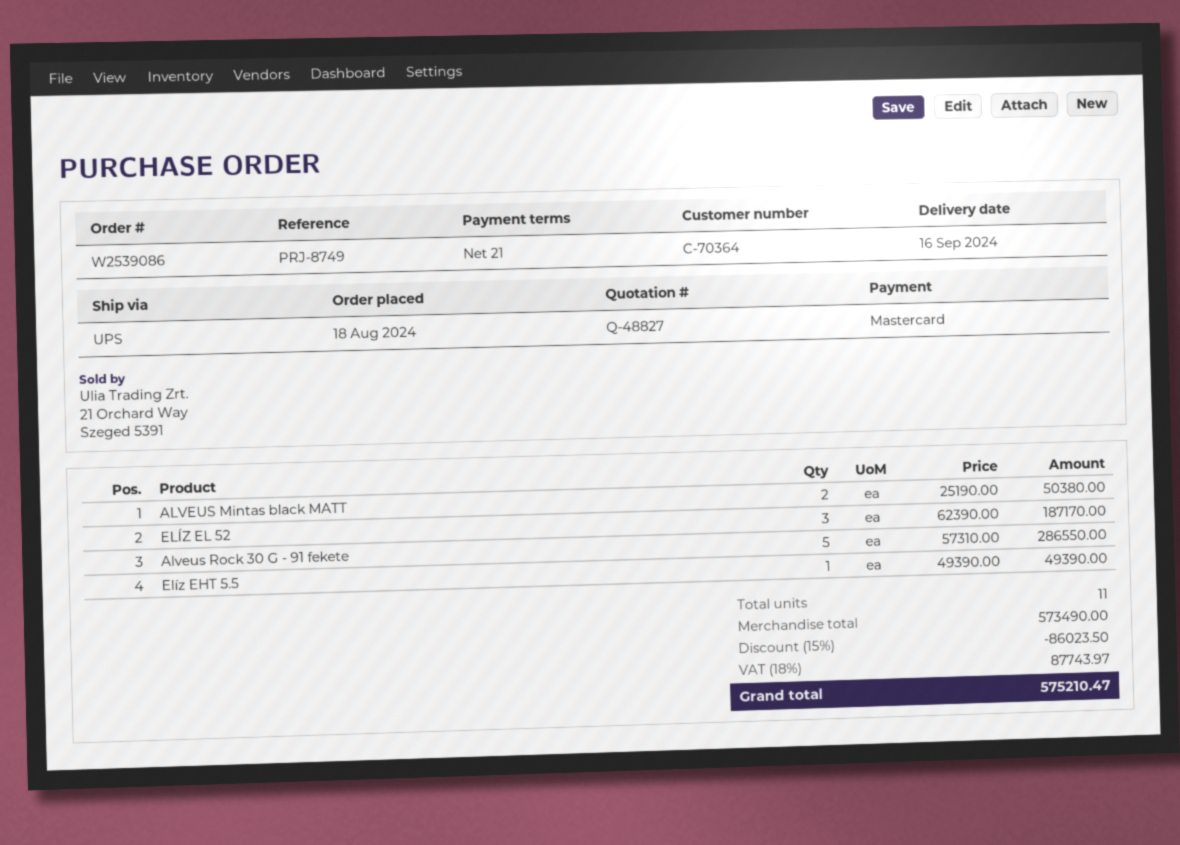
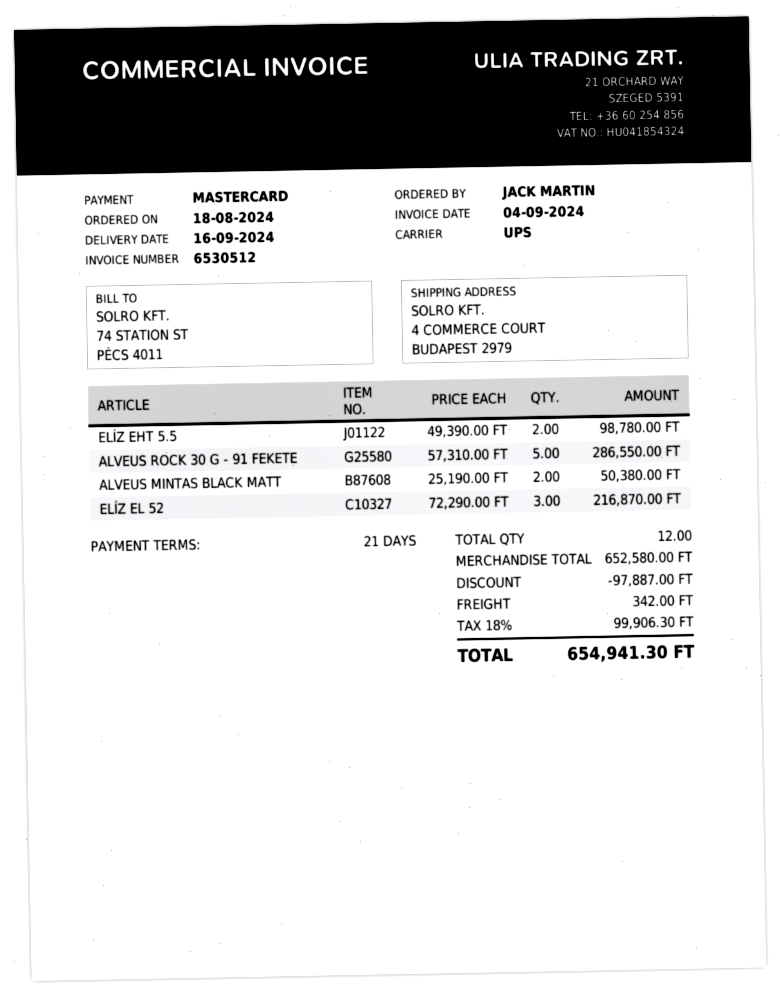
ELÍZ EL 52: 3 x 62390.00 = 187170.00 -> 3 x 72290.00 = 216870.00
Elíz EHT 5.5: 1 x 49390.00 = 49390.00 -> 2 x 49390.00 = 98780.00
total quantity: 11 -> 12
subtotal: 573490.00 -> 652580.00
discount: 86023.50 -> 97887.00
shipping: none -> 342.00
tax: 18% = 87743.97 -> 18% = 99906.30
total: 575210.47 -> 654941.30

